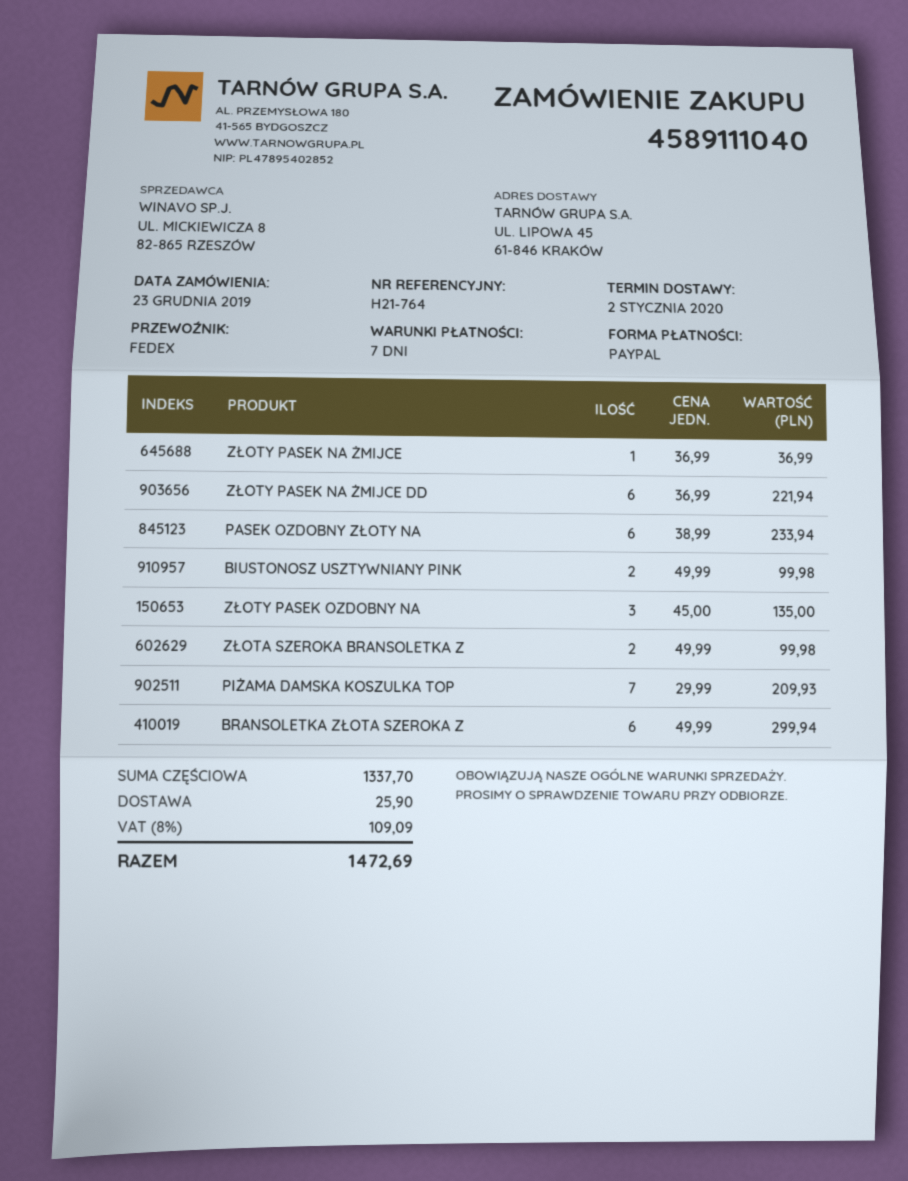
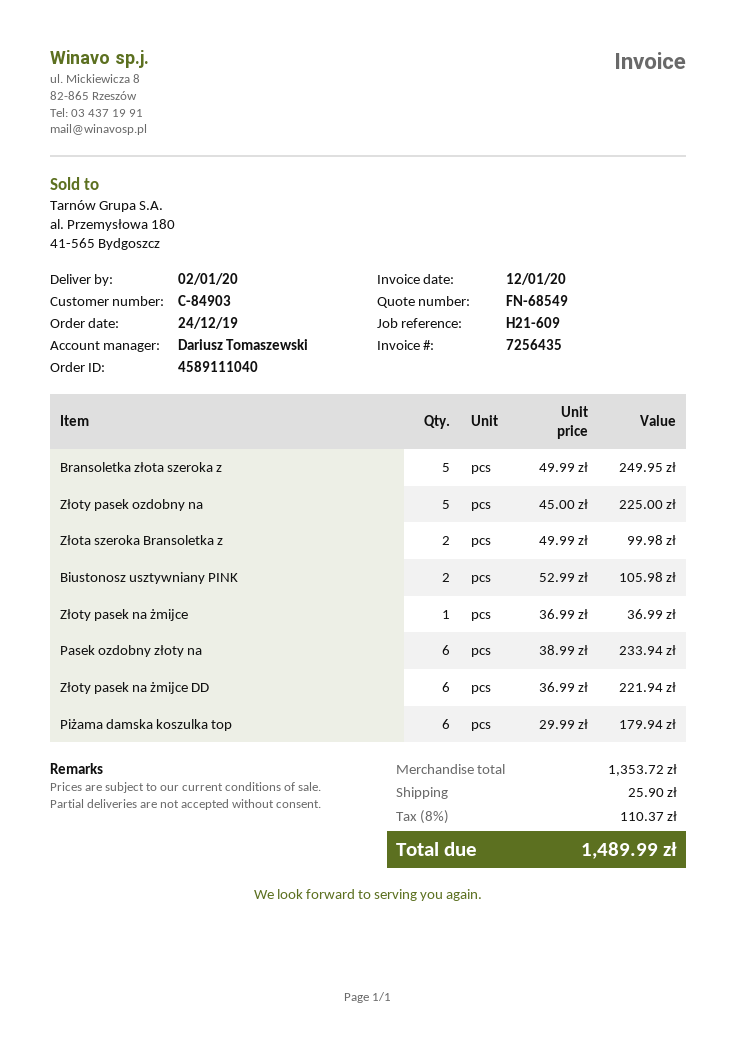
order date: 2019-12-23 -> 2019-12-24
reference: H21-764 -> H21-609
BIUSTONOSZ USZTYWNIANY PINK: 2 x 49.99 = 99.98 -> 2 x 52.99 = 105.98
ZŁOTY PASEK OZDOBNY NA: 3 x 45.00 = 135.00 -> 5 x 45.00 = 225.00
PIŻAMA DAMSKA KOSZULKA TOP: 7 x 29.99 = 209.93 -> 6 x 29.99 = 179.94
BRANSOLETKA ZŁOTA SZEROKA Z: 6 x 49.99 = 299.94 -> 5 x 49.99 = 249.95
subtotal: 1337.70 -> 1353.72
tax: 8% = 109.09 -> 8% = 110.37
total: 1472.69 -> 1489.99

